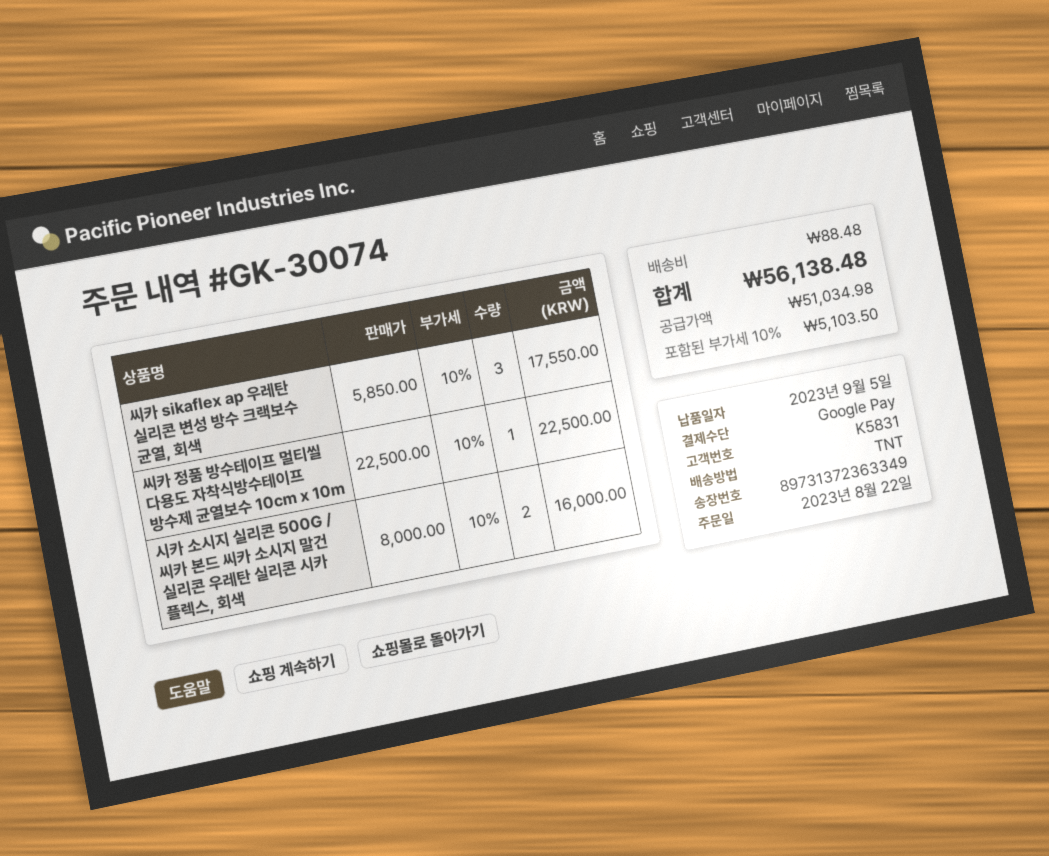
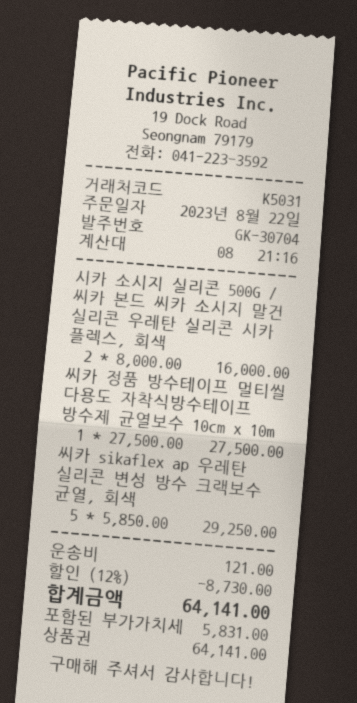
order number: GK-30074 -> GK-30704
customer number: K5831 -> K5031
payment method: Google Pay -> gift card
씨카 sikaflex ap 우레탄 실리콘 변성 방수 크랙보수 균열, 회색: 3 x 5850.00 = 17550.00 -> 5 x 5850.00 = 29250.00
씨카 정품 방수테이프 멀티씰 다용도 자착식방수테이프 방수제 균열보수 10cm x 10m: 1 x 22500.00 = 22500.00 -> 1 x 27500.00 = 27500.00
discount: none -> 12% = 8730.00
shipping: 88.48 -> 121.00
tax: 5103.50 -> 5831.00
total: 56138.48 -> 64141.00

